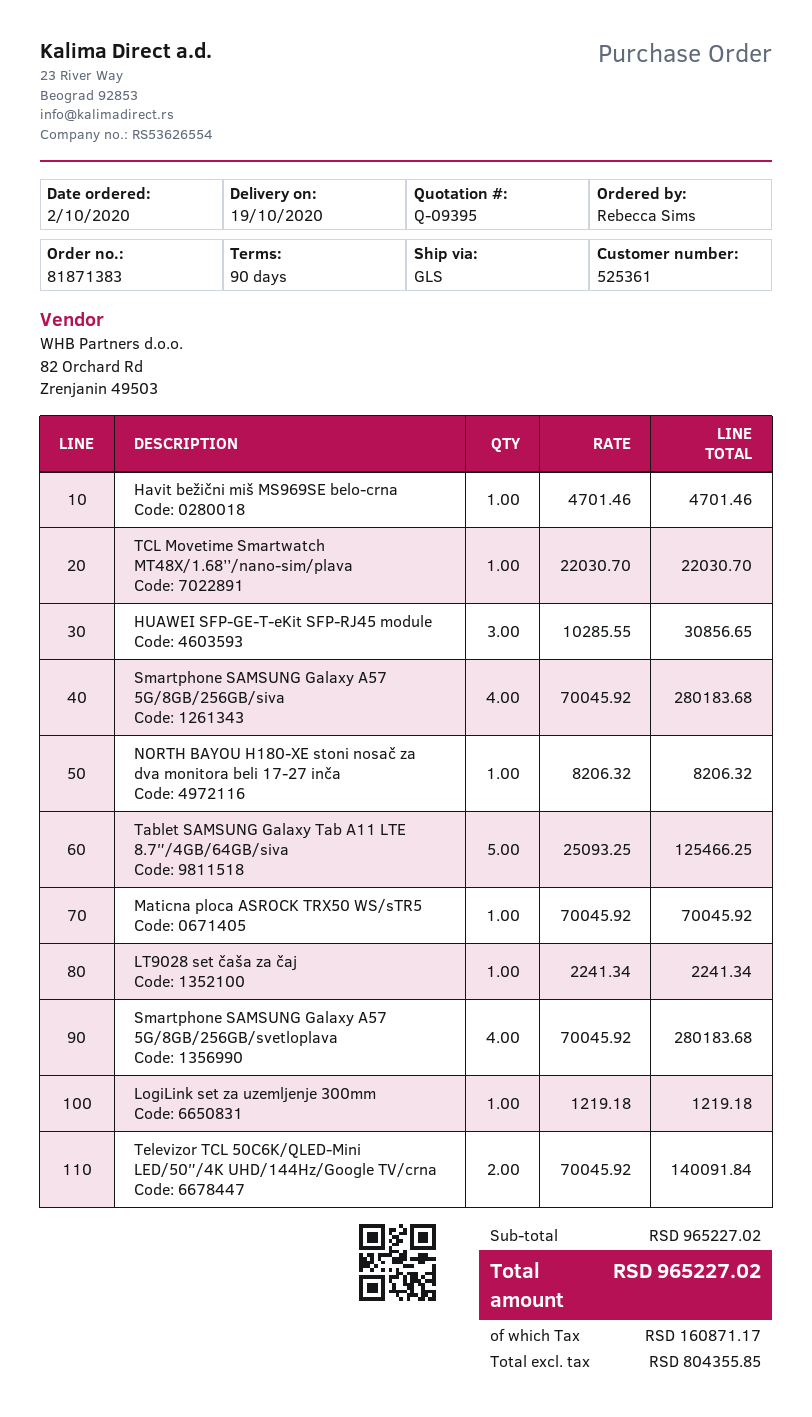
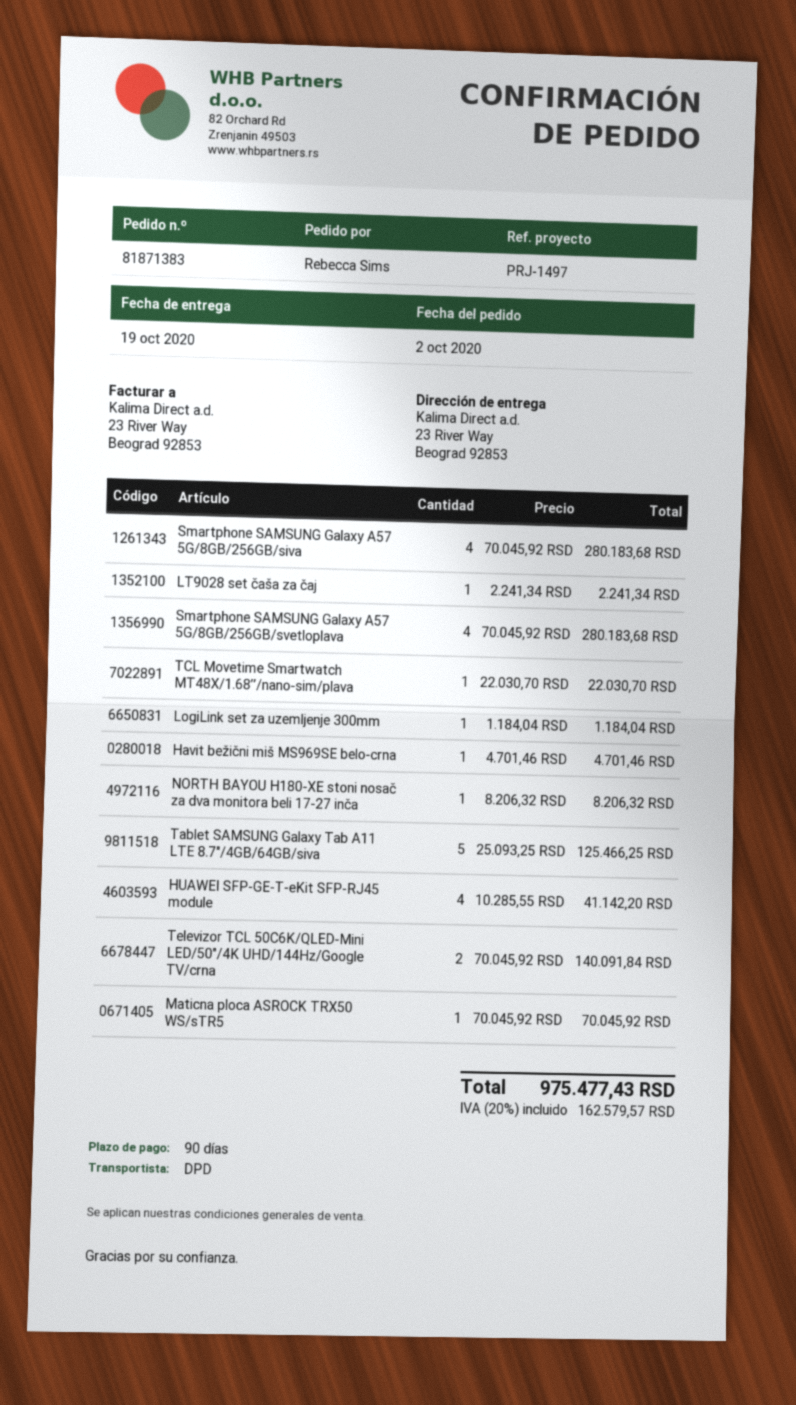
shipping method: GLS -> DPD
HUAWEI SFP-GE-T-eKit SFP-RJ45 module: 3 x 10285.55 = 30856.65 -> 4 x 10285.55 = 41142.20
LogiLink set za uzemljenje 300mm: 1 x 1219.18 = 1219.18 -> 1 x 1184.04 = 1184.04
tax: 160871.17 -> 162579.57
total: 965227.02 -> 975477.43

